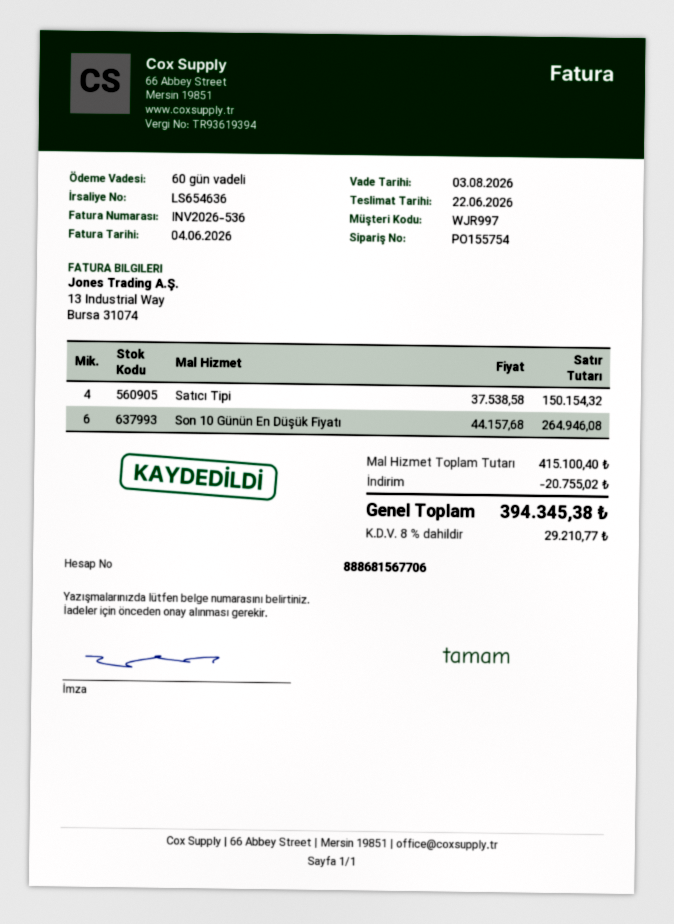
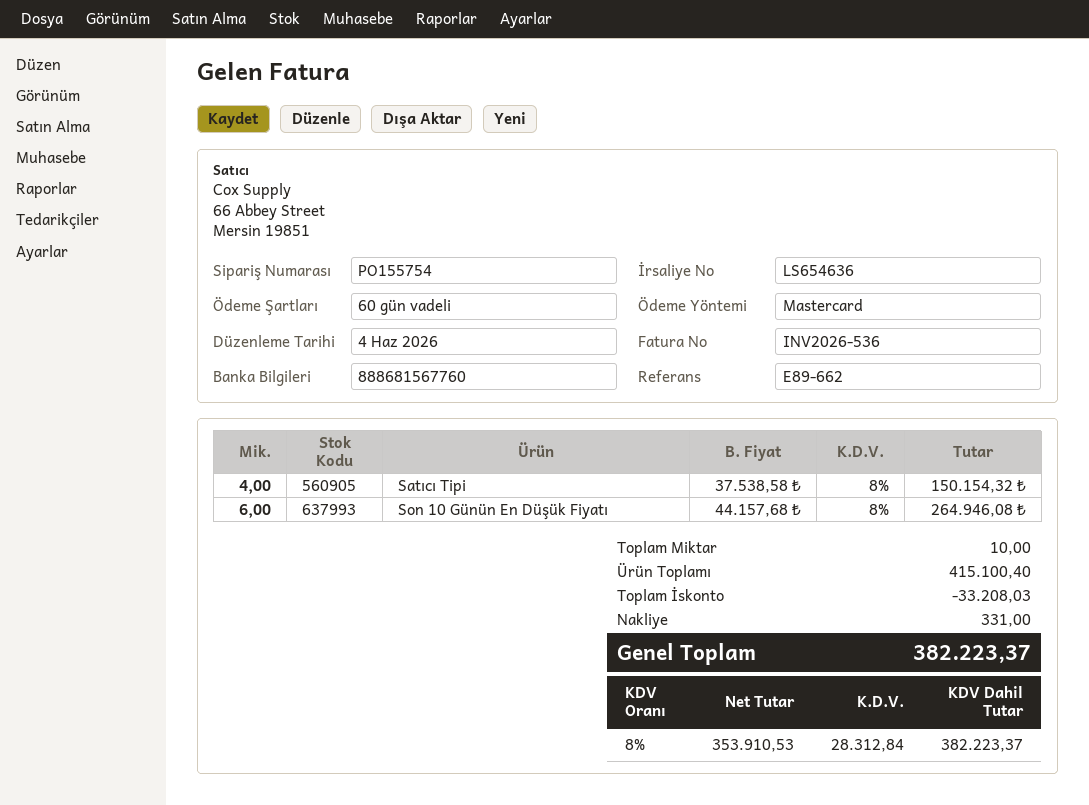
bank account: 888681567706 -> 888681567760
discount: 20755.02 -> 33208.03
shipping: none -> 331.00
tax: 8% = 29210.77 -> 8% = 28312.84
total: 394345.38 -> 382223.37

